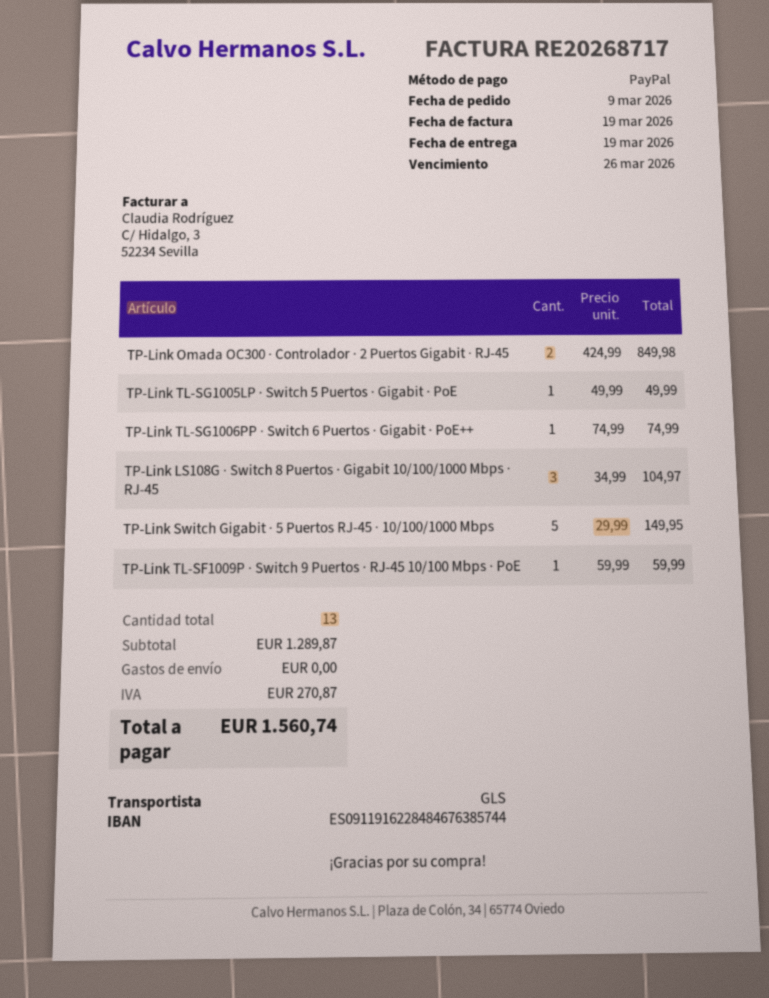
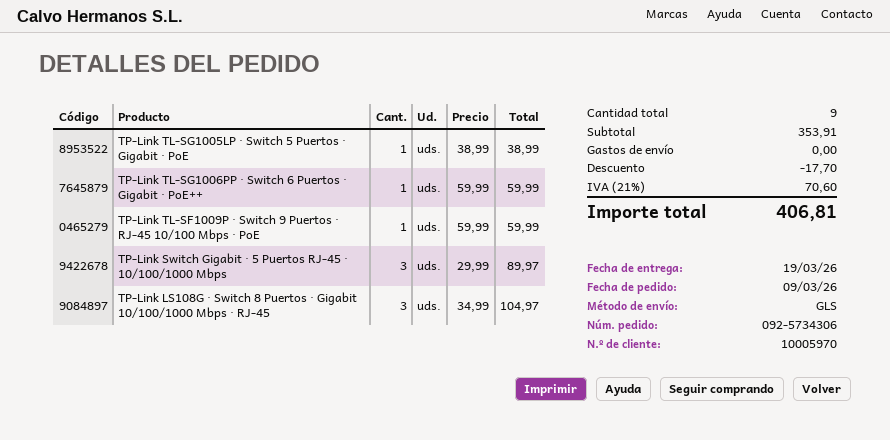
TP-Link Omada OC300 · Controlador · 2 Puertos Gigabit · RJ-45: 2 x 424.99 = 849.98 -> none
TP-Link TL-SG1005LP · Switch 5 Puertos · Gigabit · PoE: 1 x 49.99 = 49.99 -> 1 x 38.99 = 38.99
TP-Link TL-SG1006PP · Switch 6 Puertos · Gigabit · PoE++: 1 x 74.99 = 74.99 -> 1 x 59.99 = 59.99
TP-Link Switch Gigabit · 5 Puertos RJ-45 · 10/100/1000 Mbps: 5 x 29.99 = 149.95 -> 3 x 29.99 = 89.97
total quantity: 13 -> 9
subtotal: 1289.87 -> 353.91
discount: none -> 17.70
tax: 270.87 -> 70.60
total: 1560.74 -> 406.81

